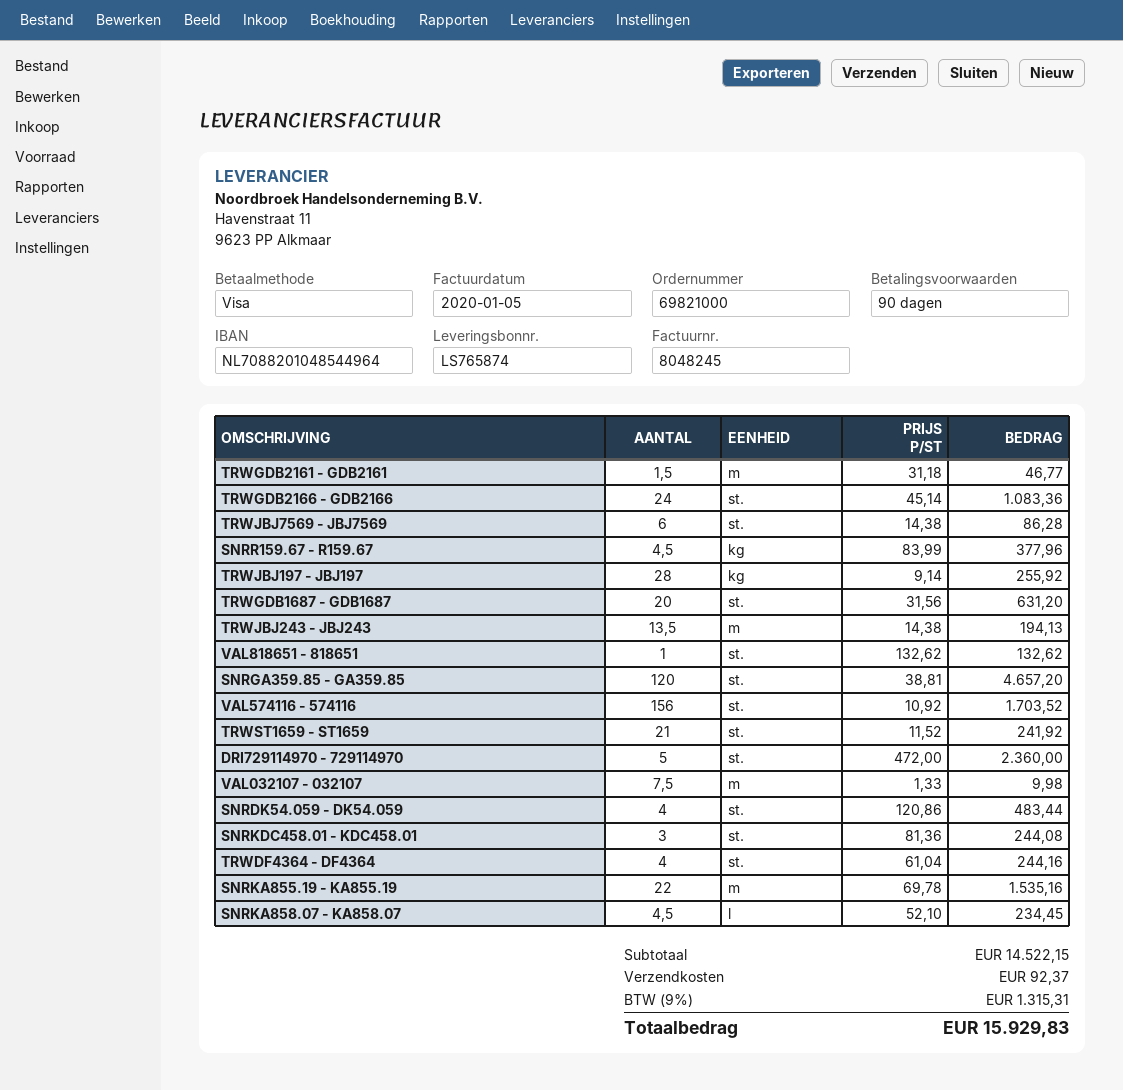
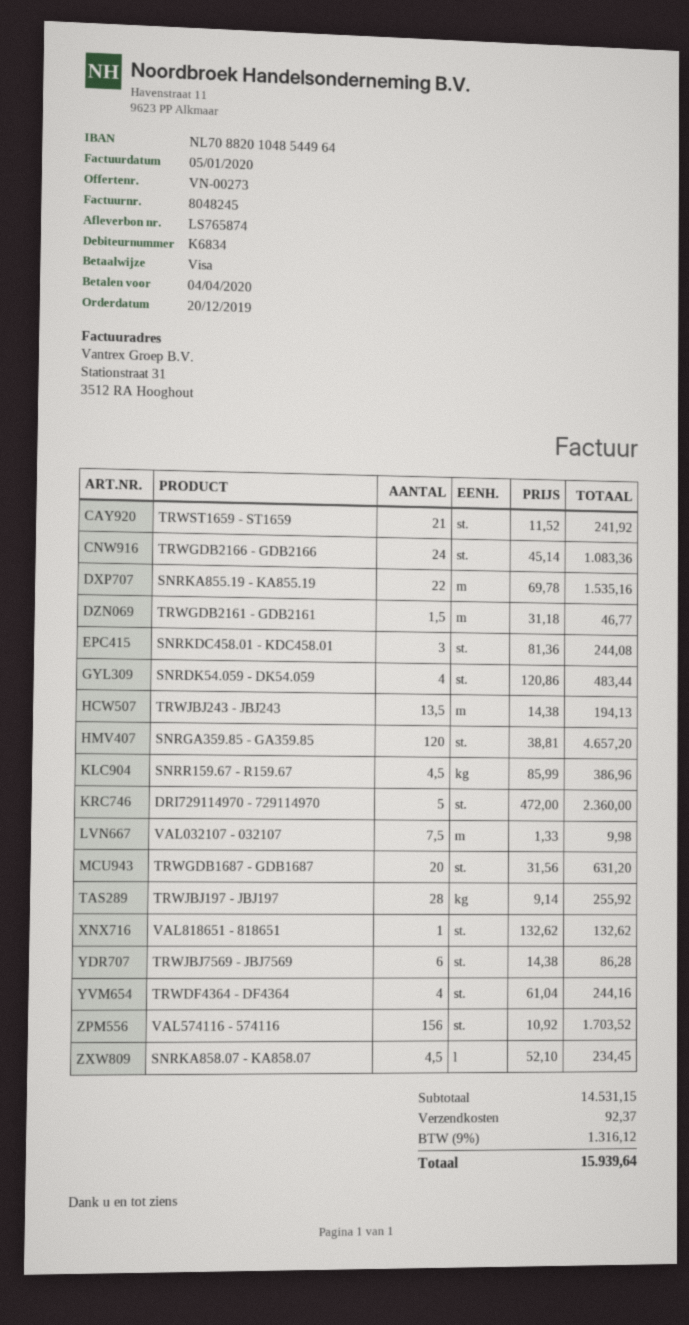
SNRR159.67 - R159.67: 4.5 x 83.99 = 377.96 -> 4.5 x 85.99 = 386.96
subtotal: 14522.15 -> 14531.15
tax: 9% = 1315.31 -> 9% = 1316.12
total: 15929.83 -> 15939.64

